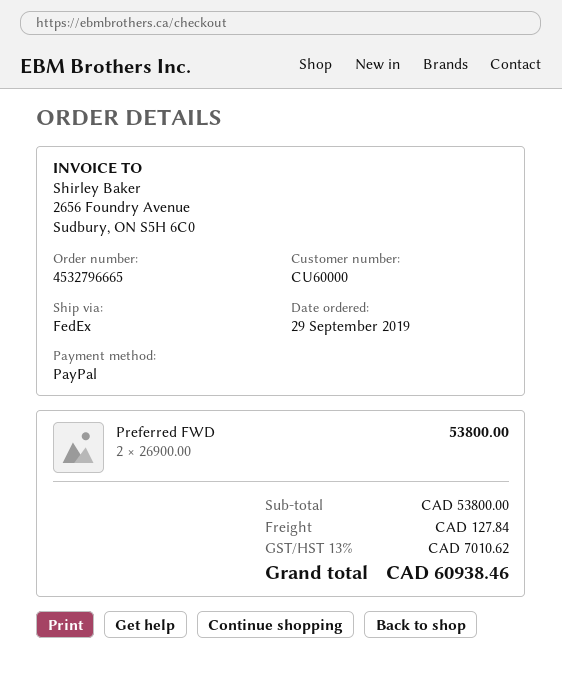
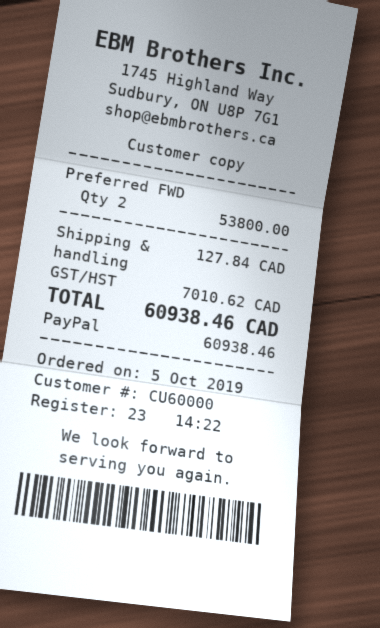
order date: 2019-09-29 -> 2019-10-05

